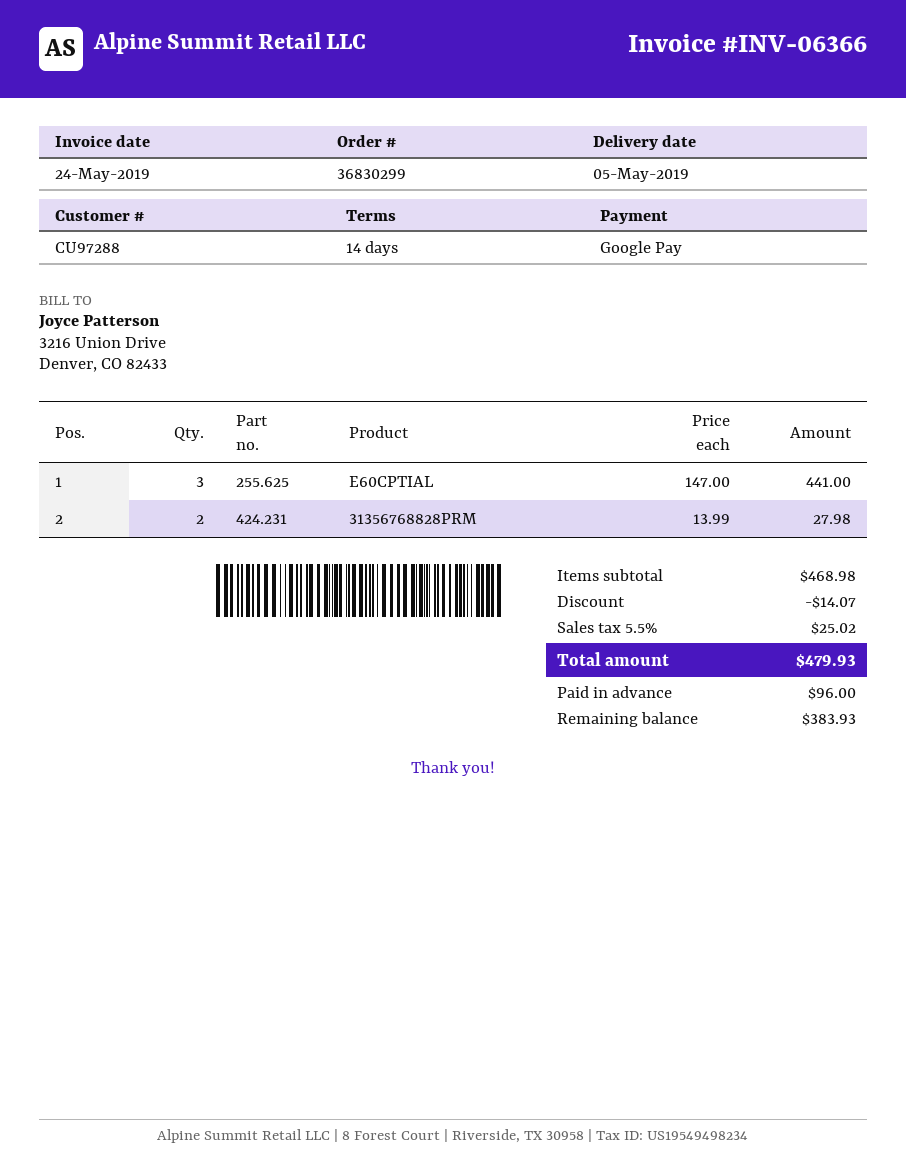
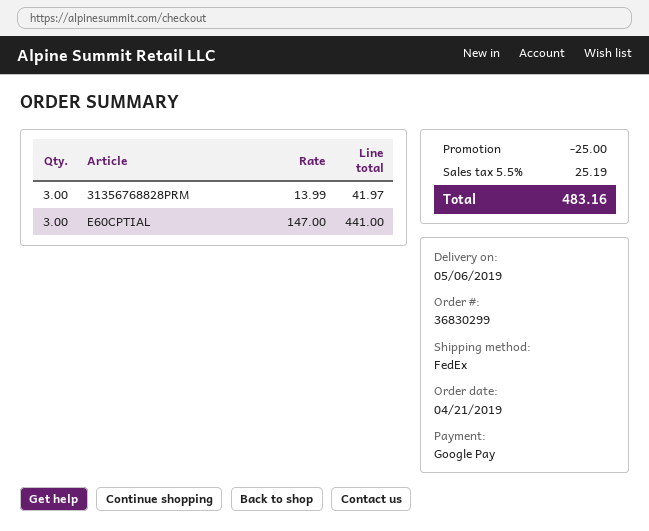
delivery date: 2019-05-05 -> 2019-05-06
31356768828PRM: 2 x 13.99 = 27.98 -> 3 x 13.99 = 41.97
discount: 14.07 -> 25.00
tax: 5.5% = 25.02 -> 5.5% = 25.19
total: 479.93 -> 483.16

